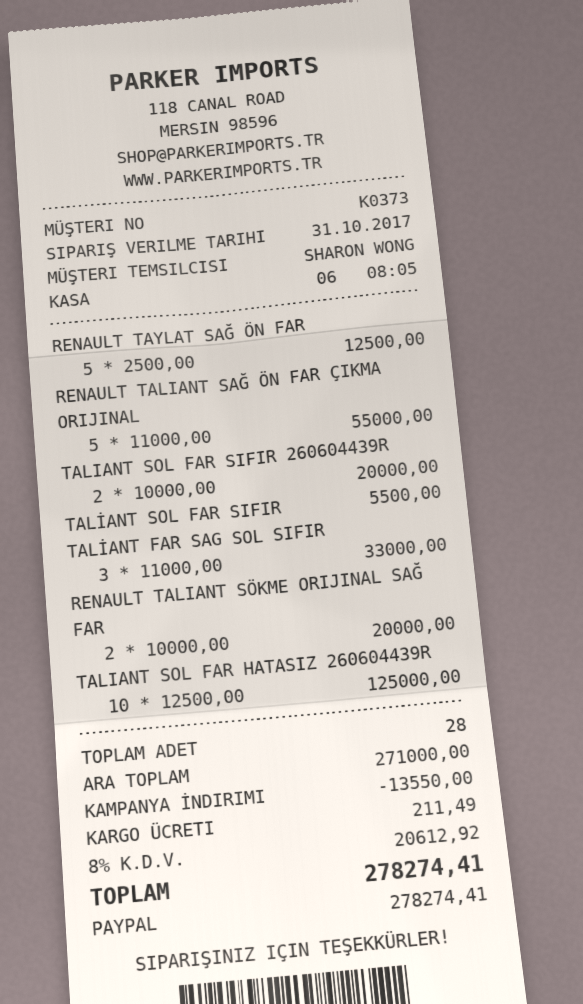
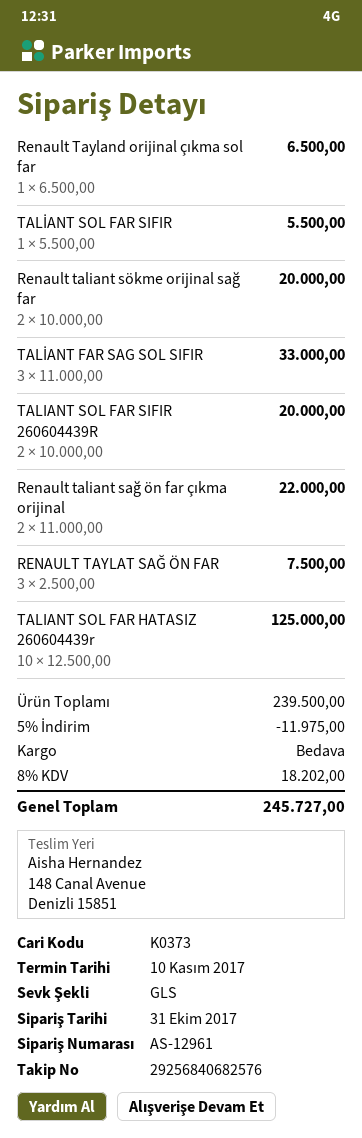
RENAULT TAYLAT SAĞ ÖN FAR: 5 x 2500.00 = 12500.00 -> 3 x 2500.00 = 7500.00
RENAULT TALIANT SAĞ ÖN FAR ÇIKMA ORIJINAL: 5 x 11000.00 = 55000.00 -> 2 x 11000.00 = 22000.00
Renault Tayland orijinal çıkma sol far: none -> 1 x 6500.00 = 6500.00
subtotal: 271000.00 -> 239500.00
discount: 13550.00 -> 11975.00
shipping: 211.49 -> 0.00
tax: 8% = 20612.92 -> 8% = 18202.00
total: 278274.41 -> 245727.00

